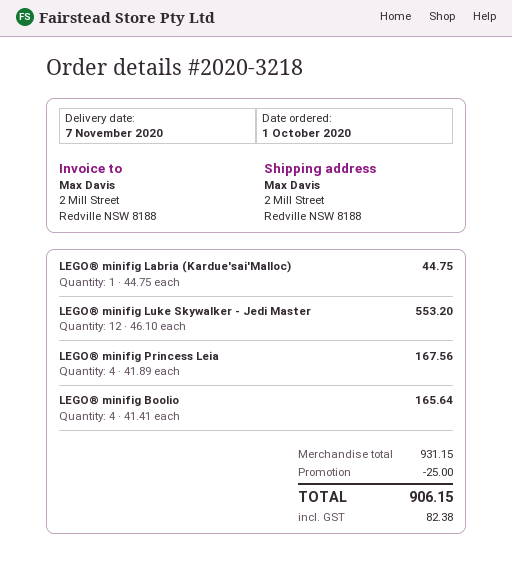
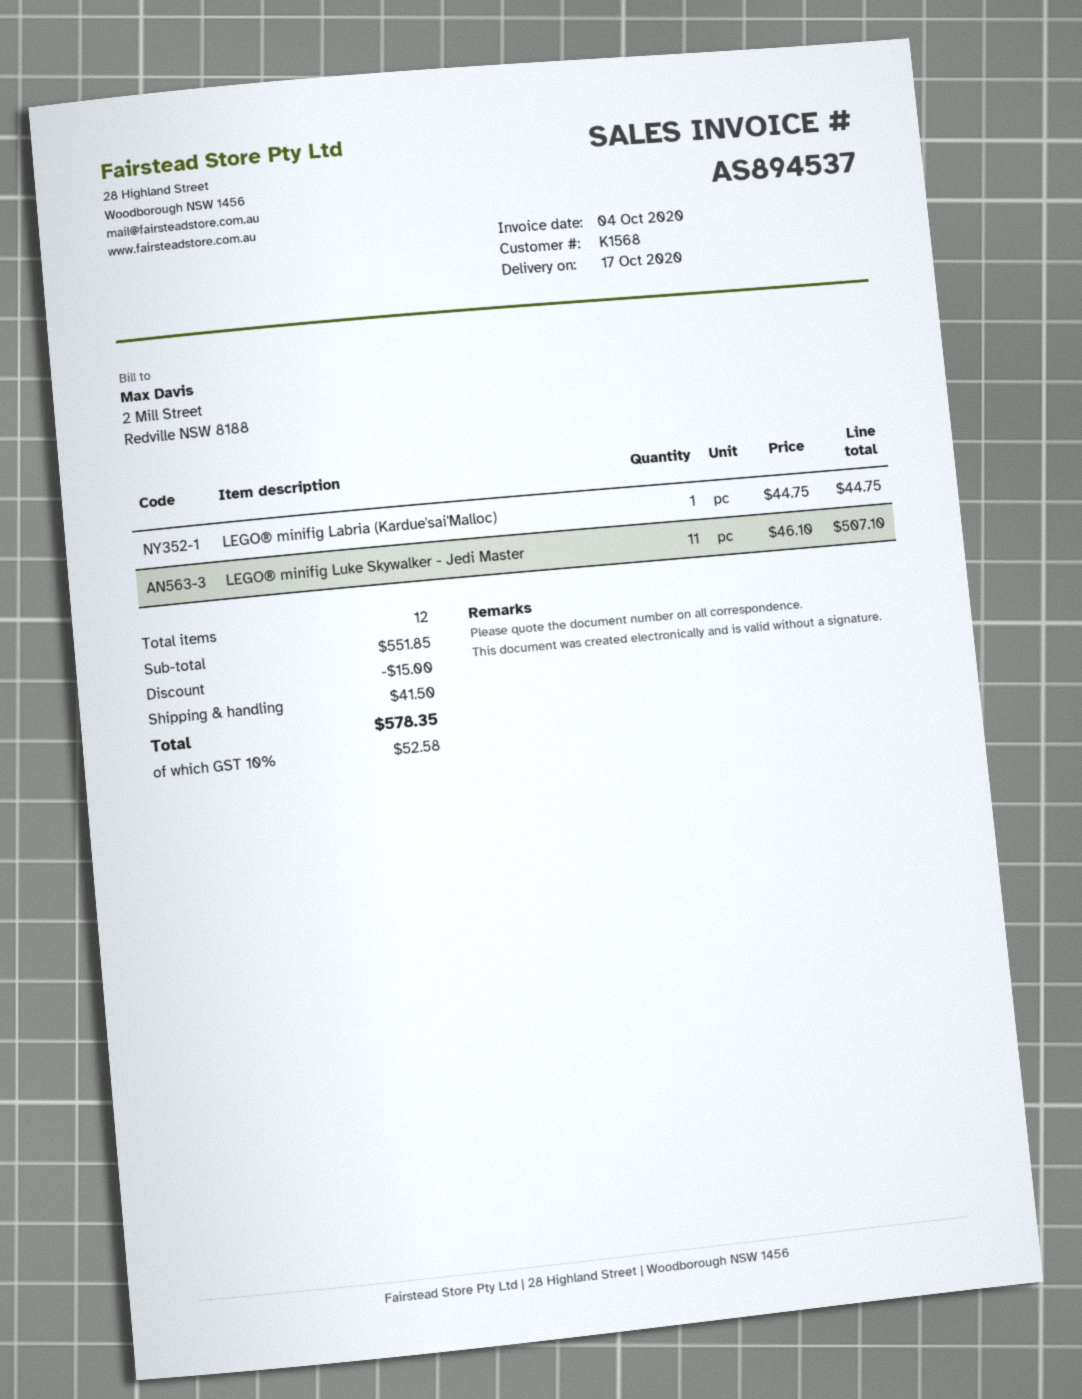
delivery date: 2020-11-07 -> 2020-10-17
LEGO® minifig Luke Skywalker - Jedi Master: 12 x 46.10 = 553.20 -> 11 x 46.10 = 507.10
LEGO® minifig Princess Leia: 4 x 41.89 = 167.56 -> none
LEGO® minifig Boolio: 4 x 41.41 = 165.64 -> none
subtotal: 931.15 -> 551.85
discount: 25.00 -> 15.00
shipping: none -> 41.50
tax: 82.38 -> 52.58
total: 906.15 -> 578.35

